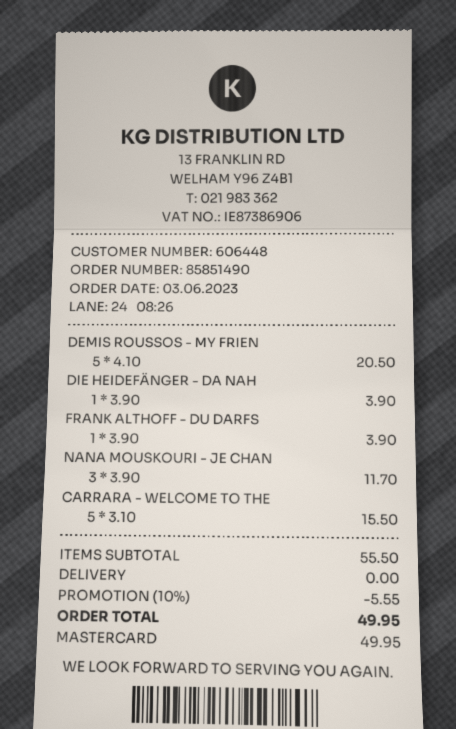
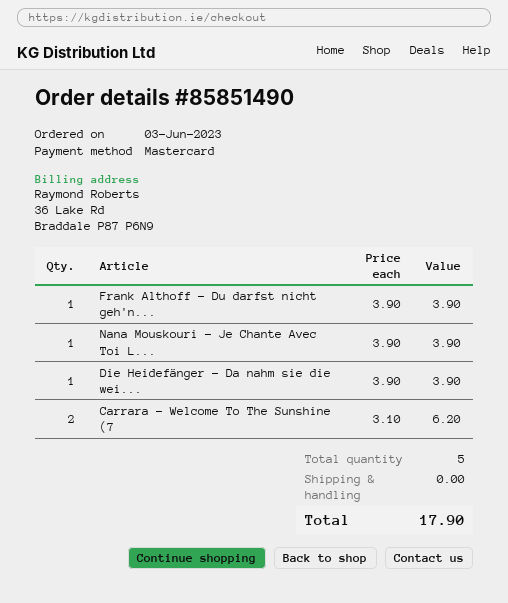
DEMIS ROUSSOS - MY FRIEN: 5 x 4.10 = 20.50 -> none
NANA MOUSKOURI - JE CHAN: 3 x 3.90 = 11.70 -> 1 x 3.90 = 3.90
CARRARA - WELCOME TO THE: 5 x 3.10 = 15.50 -> 2 x 3.10 = 6.20
discount: 10% = 5.55 -> none
total: 49.95 -> 17.90

